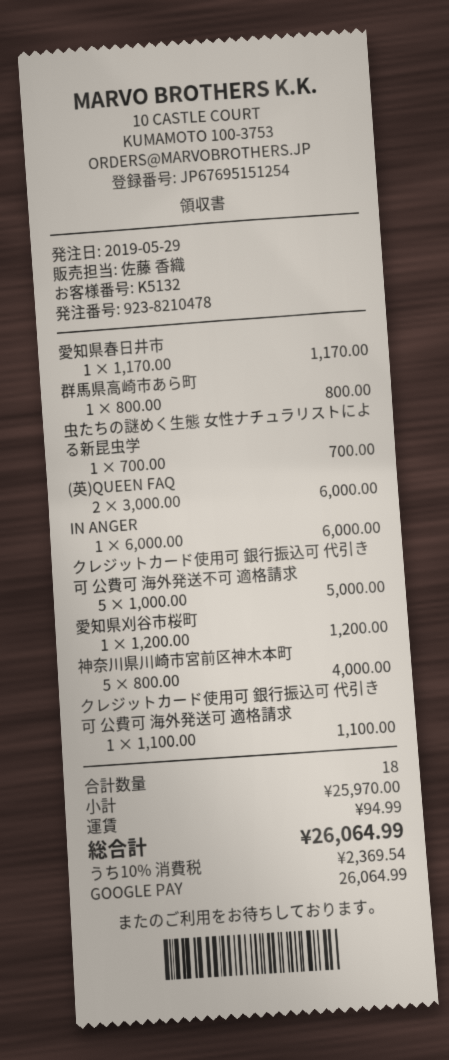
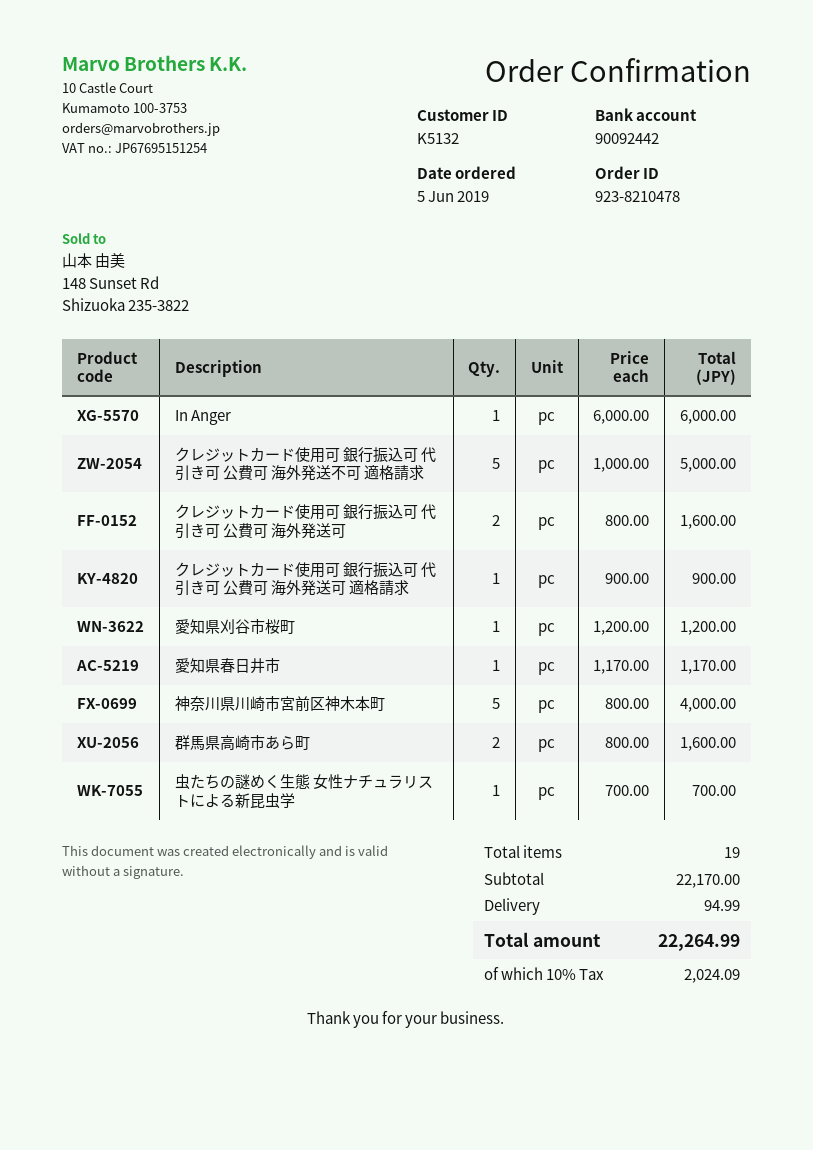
order date: 2019-05-29 -> 2019-06-05
群馬県高崎市あら町: 1 x 800.00 = 800.00 -> 2 x 800.00 = 1600.00
(英)QUEEN FAQ: 2 x 3000.00 = 6000.00 -> none
クレジットカード使用可 銀行振込可 代引き可 公費可 海外発送可 適格請求: 1 x 1100.00 = 1100.00 -> 1 x 900.00 = 900.00
クレジットカード使用可 銀行振込可 代引き可 公費可 海外発送可: none -> 2 x 800.00 = 1600.00
total quantity: 18 -> 19
subtotal: 25970.00 -> 22170.00
tax: 10% = 2369.54 -> 10% = 2024.09
total: 26064.99 -> 22264.99

